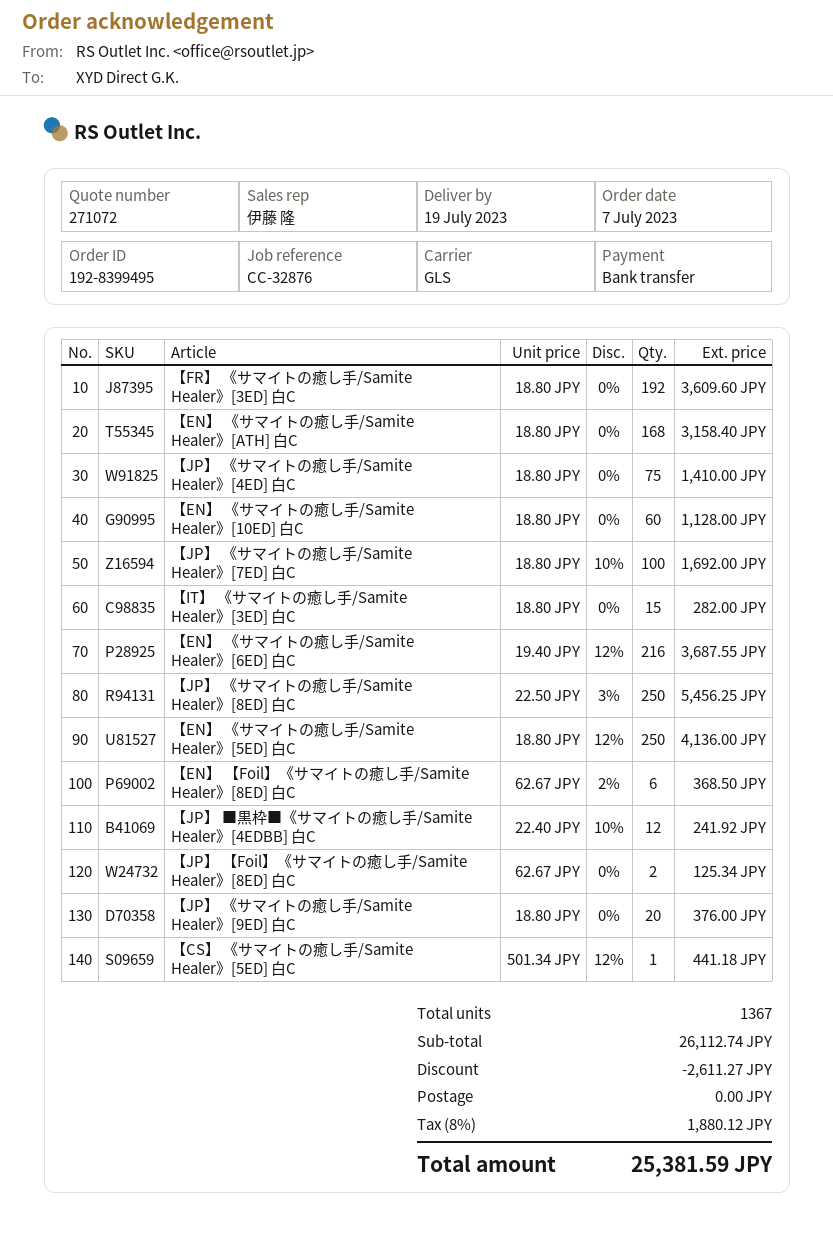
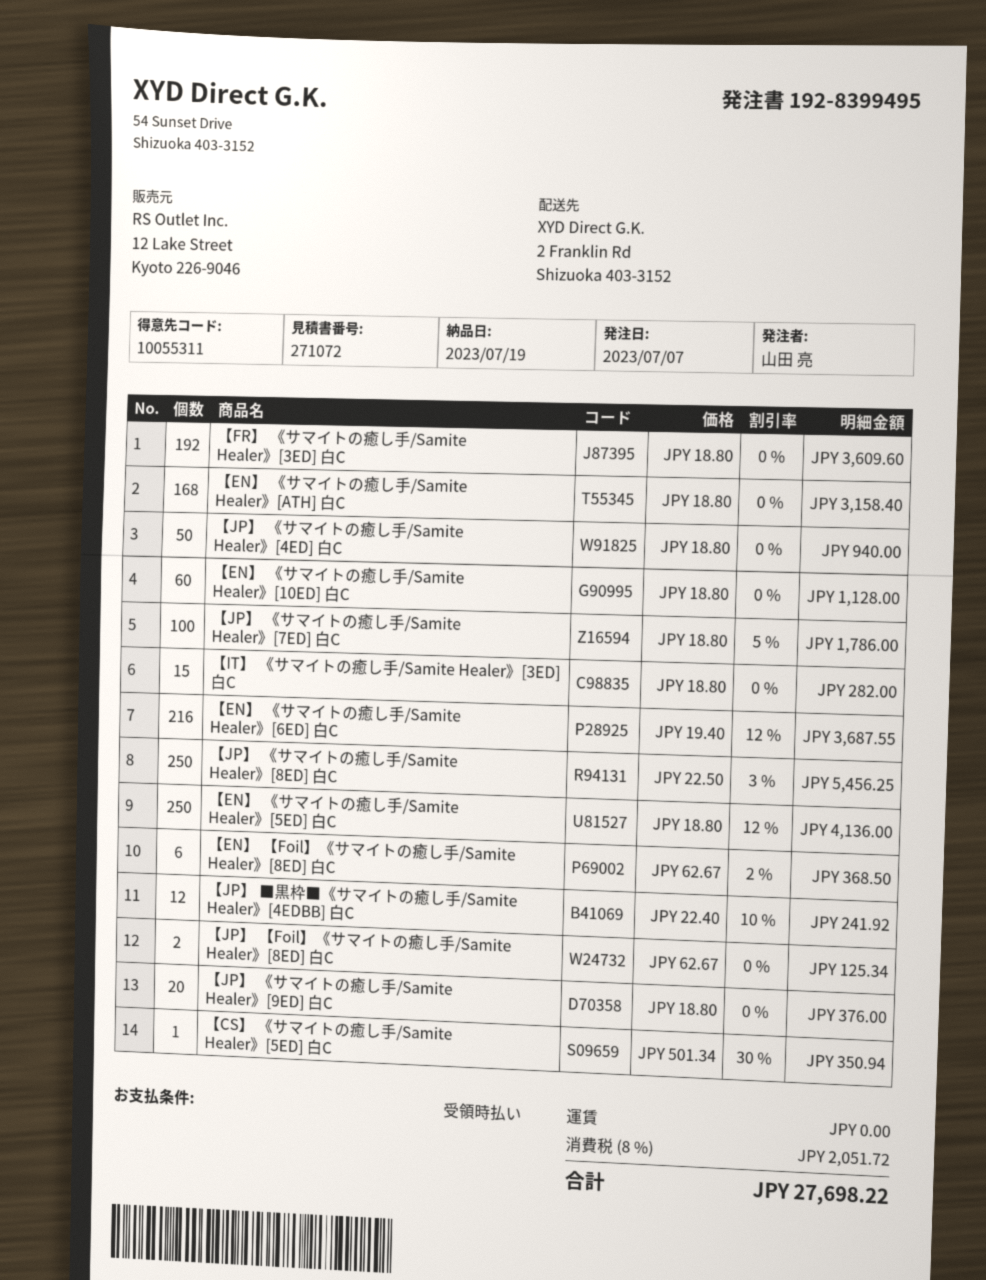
【JP】 《サマイトの癒し手/Samite Healer》[4ED] 白C: 75 x 18.80 = 1410.00 -> 50 x 18.80 = 940.00
【JP】 《サマイトの癒し手/Samite Healer》[7ED] 白C: 100 x 18.80 - 10% = 1692.00 -> 100 x 18.80 - 5% = 1786.00
【CS】 《サマイトの癒し手/Samite Healer》[5ED] 白C: 1 x 501.34 - 12% = 441.18 -> 1 x 501.34 - 30% = 350.94
discount: 2611.27 -> none
tax: 8% = 1880.12 -> 8% = 2051.72
total: 25381.59 -> 27698.22

